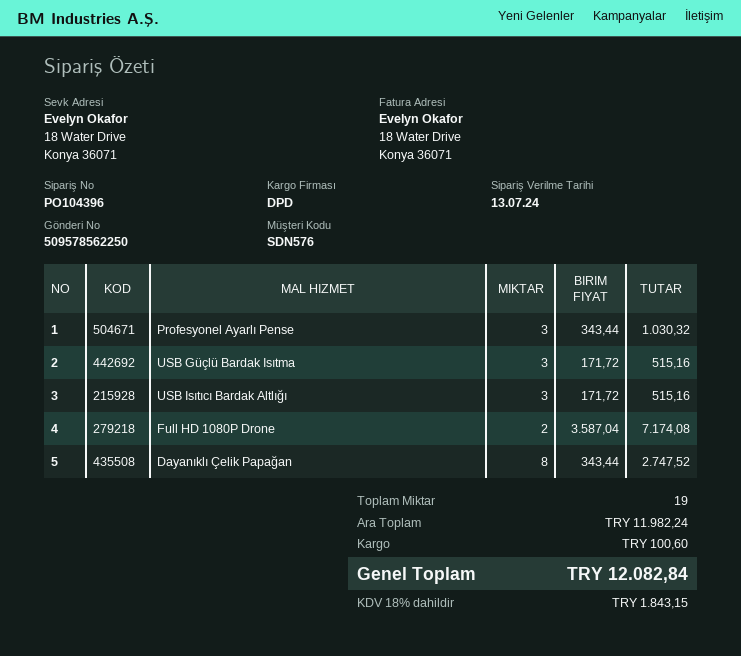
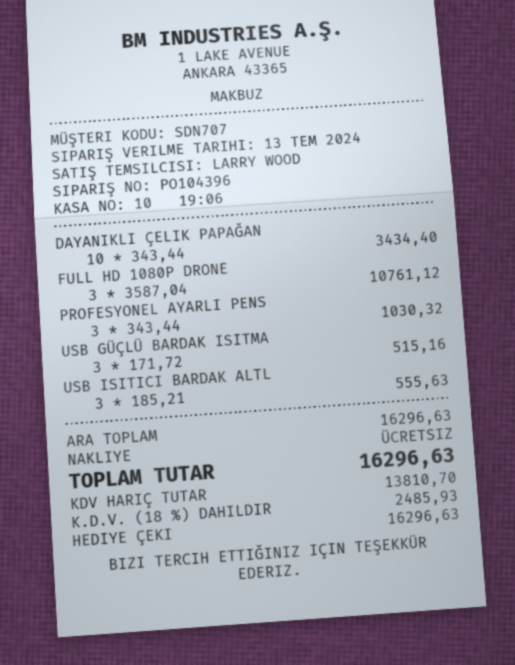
customer number: SDN576 -> SDN707
USB Isıtıcı Bardak Altlığı: 3 x 171.72 = 515.16 -> 3 x 185.21 = 555.63
Full HD 1080P Drone: 2 x 3587.04 = 7174.08 -> 3 x 3587.04 = 10761.12
Dayanıklı Çelik Papağan: 8 x 343.44 = 2747.52 -> 10 x 343.44 = 3434.40
subtotal: 11982.24 -> 16296.63
shipping: 100.60 -> 0.00
tax: 18% = 1843.15 -> 18% = 2485.93
total: 12082.84 -> 16296.63

